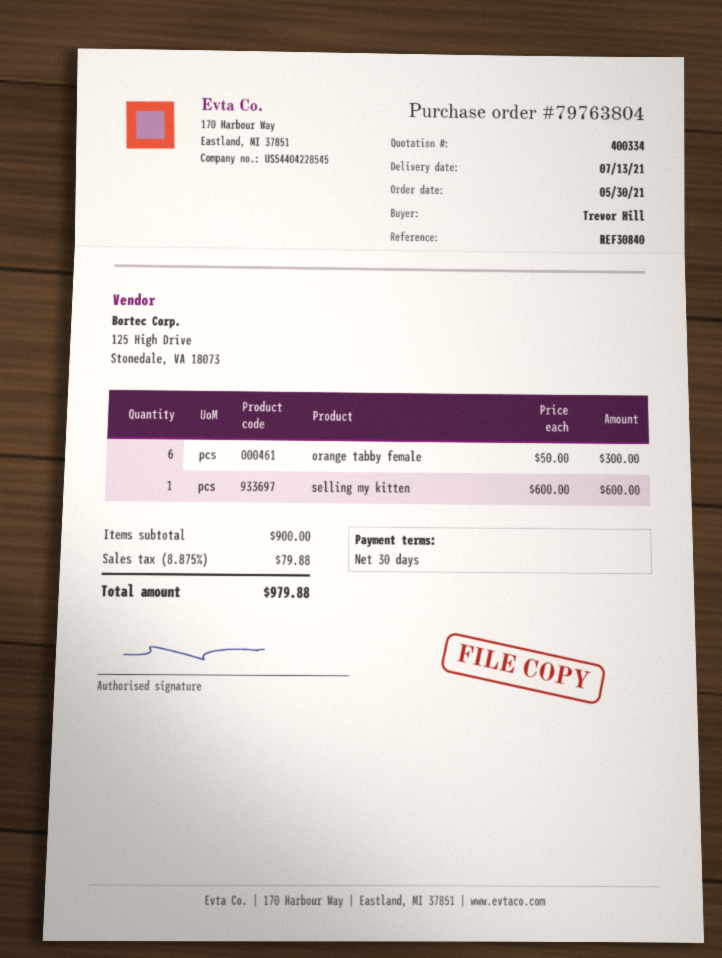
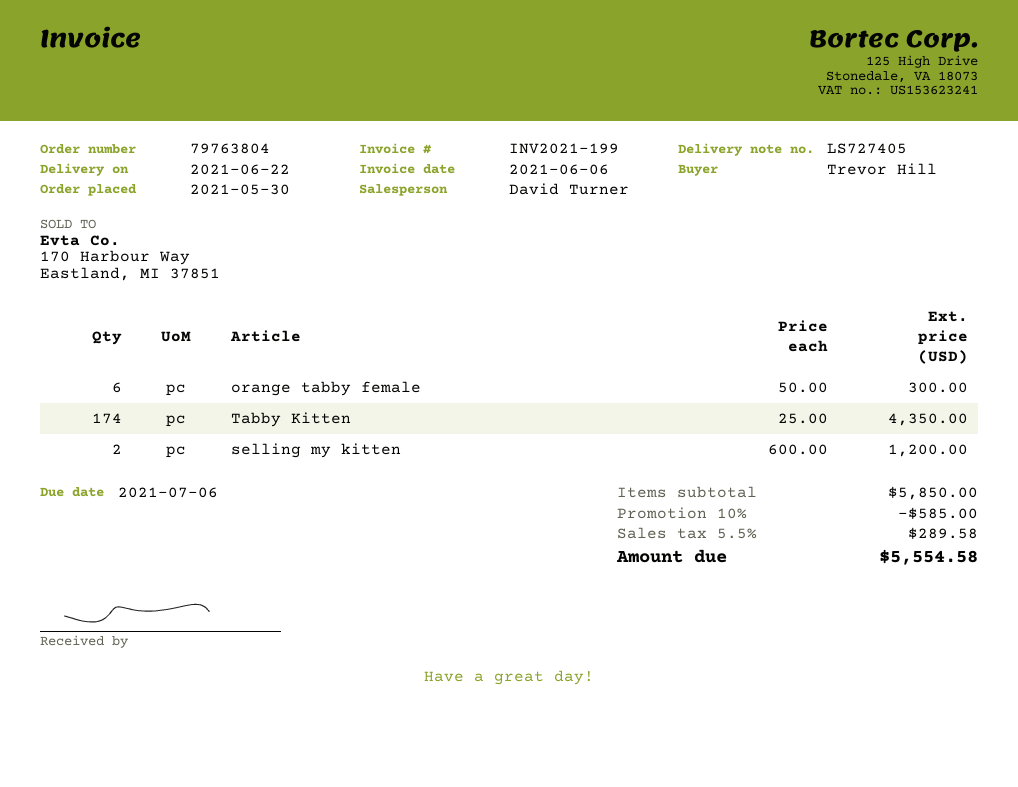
delivery date: 2021-07-13 -> 2021-06-22
selling my kitten: 1 x 600.00 = 600.00 -> 2 x 600.00 = 1200.00
Tabby Kitten: none -> 174 x 25.00 = 4350.00
subtotal: 900.00 -> 5850.00
discount: none -> 10% = 585.00
tax: 8.875% = 79.88 -> 5.5% = 289.58
total: 979.88 -> 5554.58

